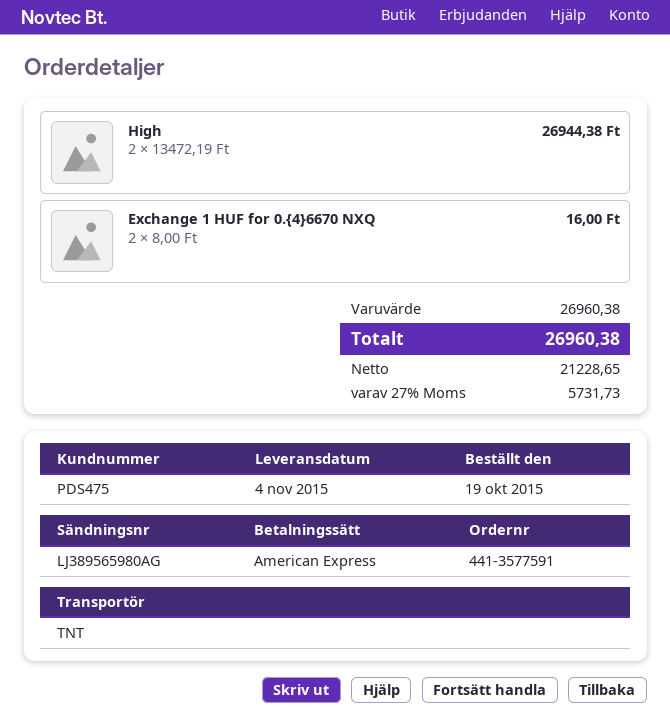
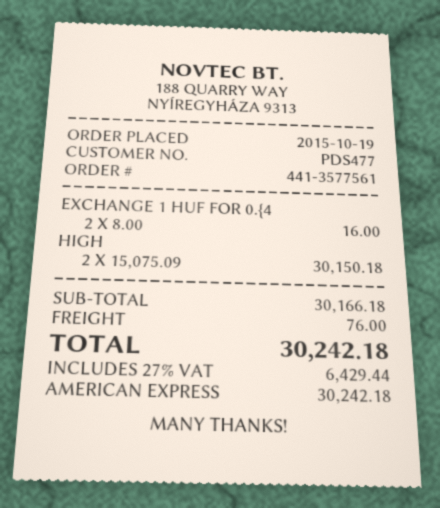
order number: 441-3577591 -> 441-3577561
customer number: PDS475 -> PDS477
High: 2 x 13472.19 = 26944.38 -> 2 x 15075.09 = 30150.18
subtotal: 26960.38 -> 30166.18
shipping: none -> 76.00
tax: 27% = 5731.73 -> 27% = 6429.44
total: 26960.38 -> 30242.18

